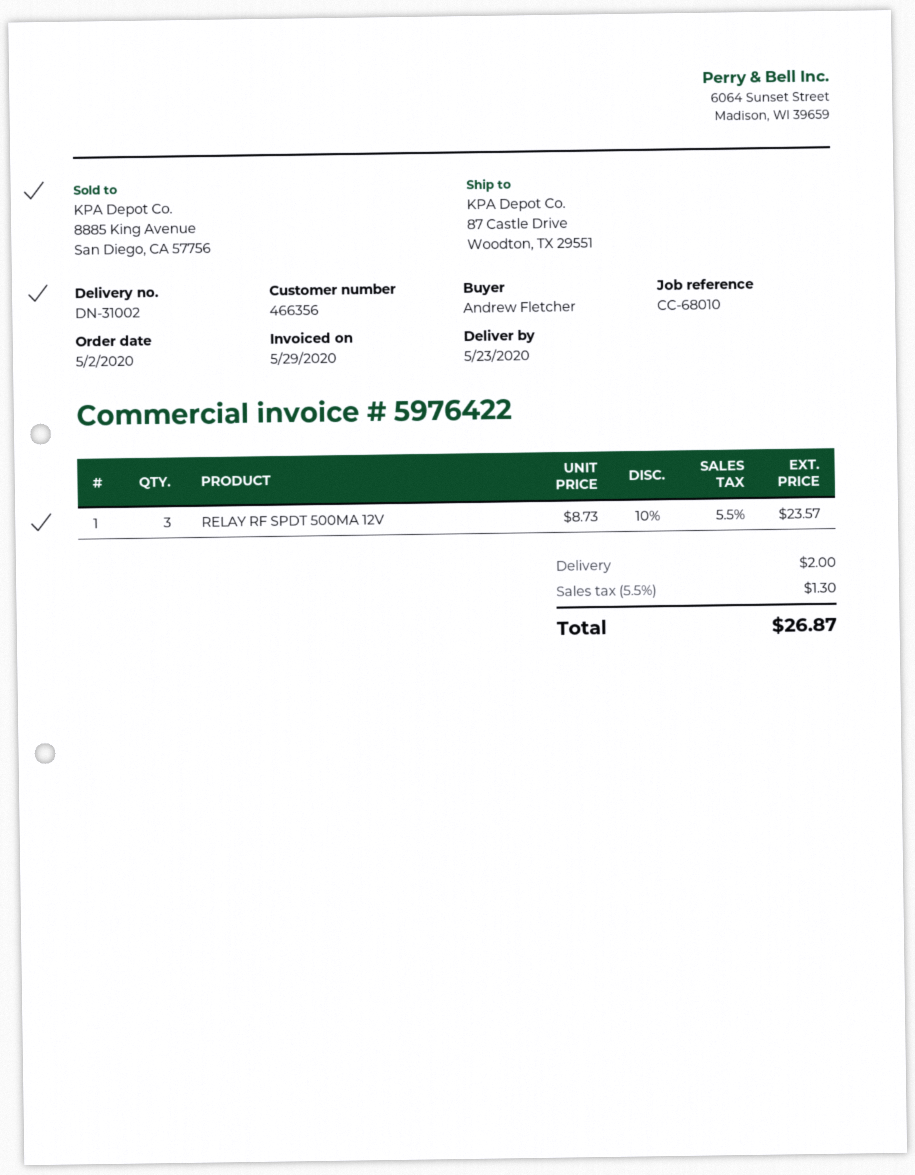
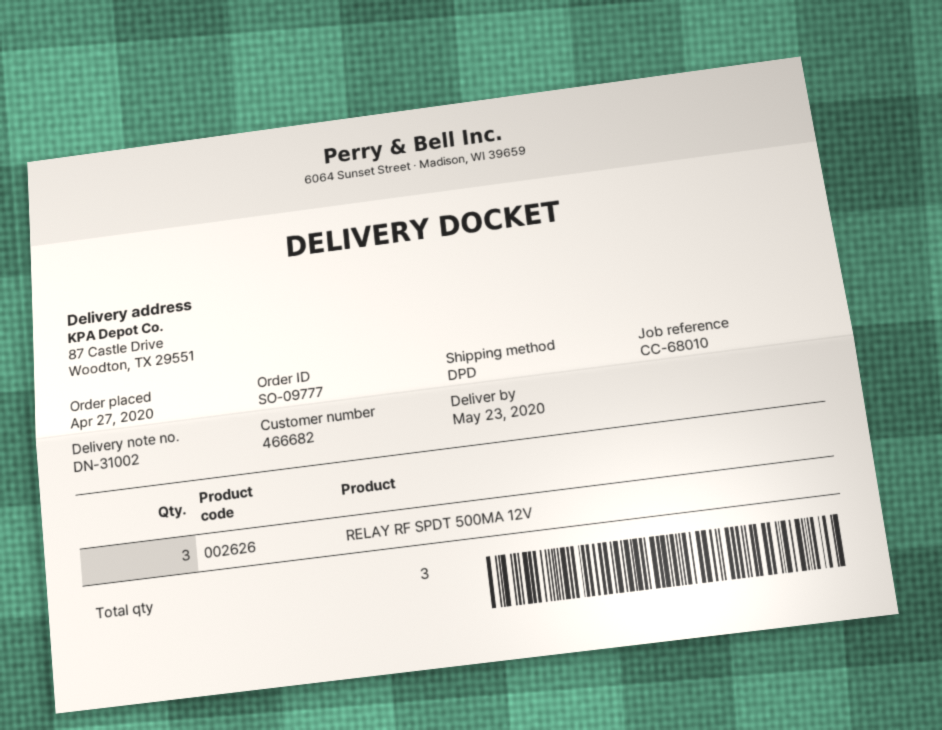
order date: 2020-05-02 -> 2020-04-27
customer number: 466356 -> 466682

